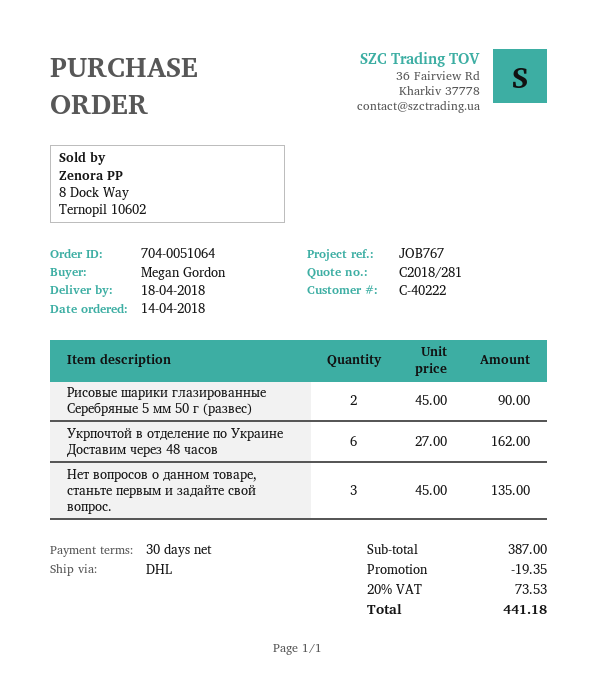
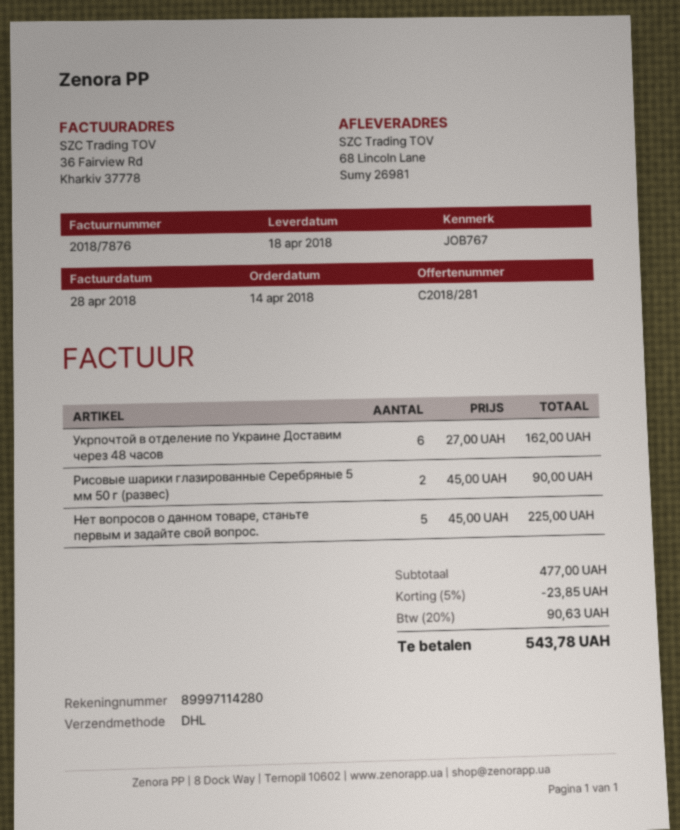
Нет вопросов о данном товаре, станьте первым и задайте свой вопрос.: 3 x 45.00 = 135.00 -> 5 x 45.00 = 225.00
subtotal: 387.00 -> 477.00
discount: 19.35 -> 23.85
tax: 20% = 73.53 -> 20% = 90.63
total: 441.18 -> 543.78

